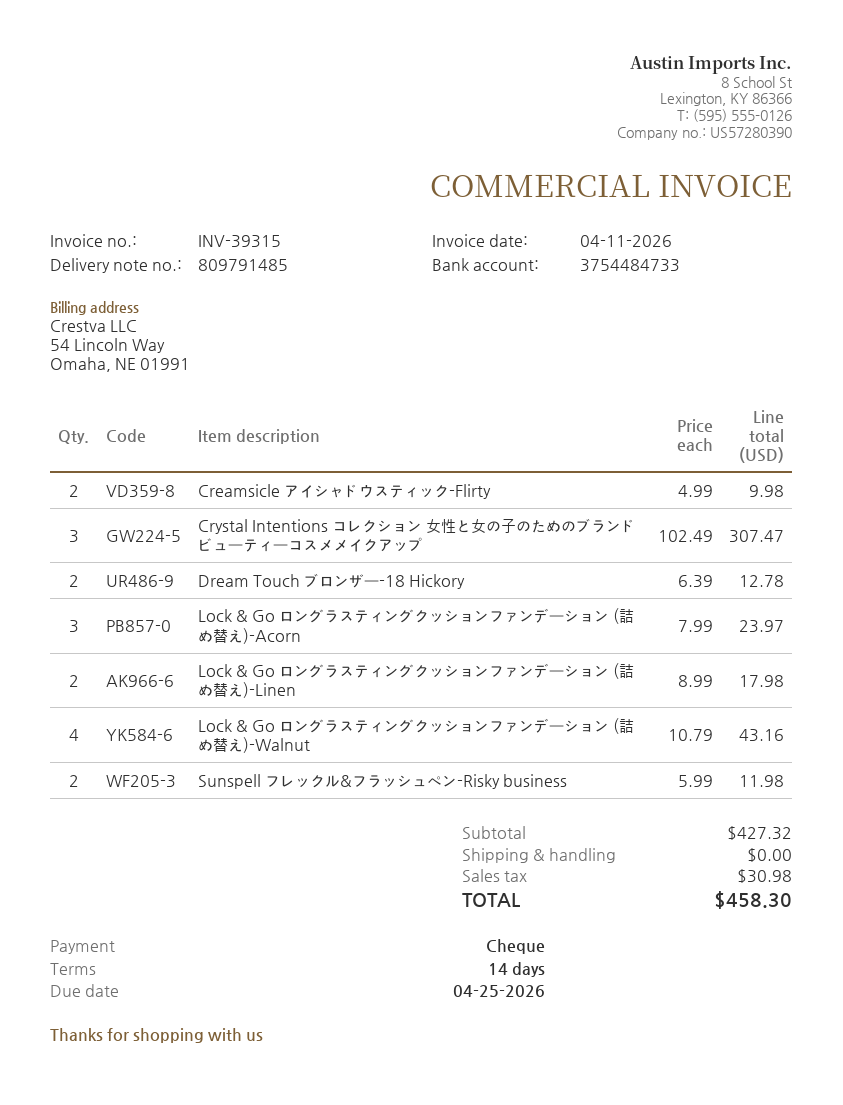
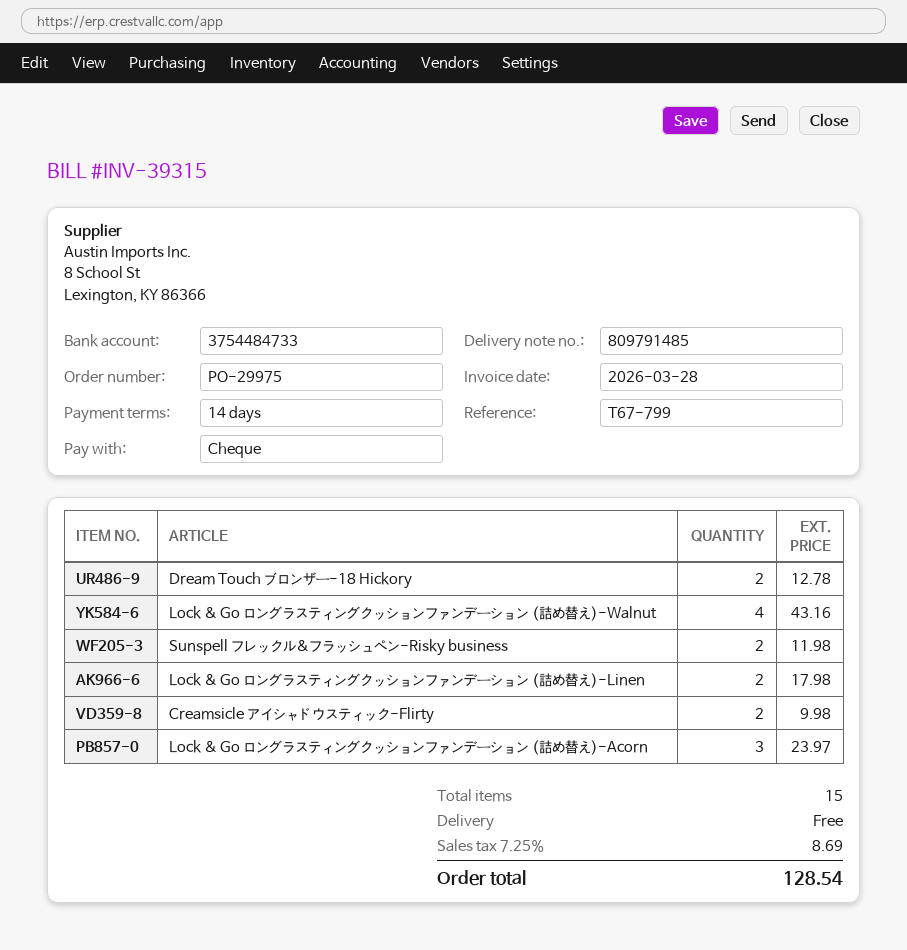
invoice date: 2026-04-11 -> 2026-03-28
Crystal Intentions コレクション 女性と女の子のためのブランドビューティーコスメメイクアップ: 3 for 307.47 -> none
tax: 30.98 -> 8.69
total: 458.30 -> 128.54

